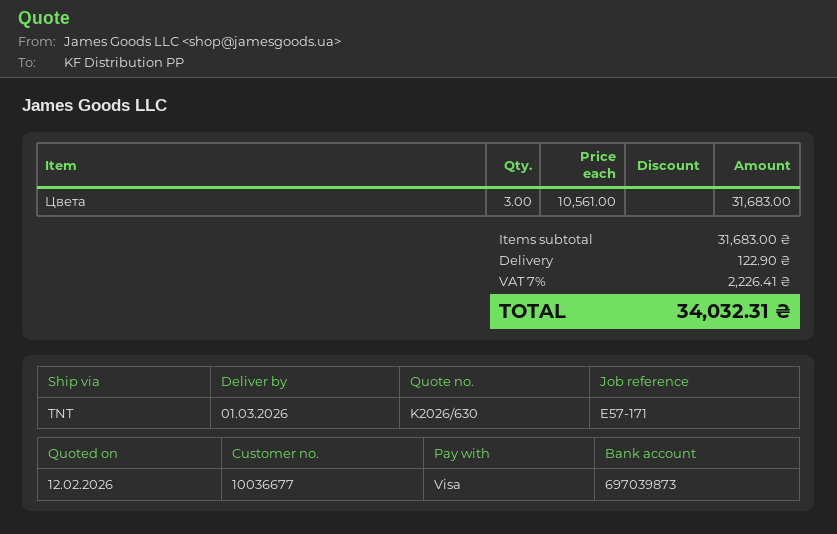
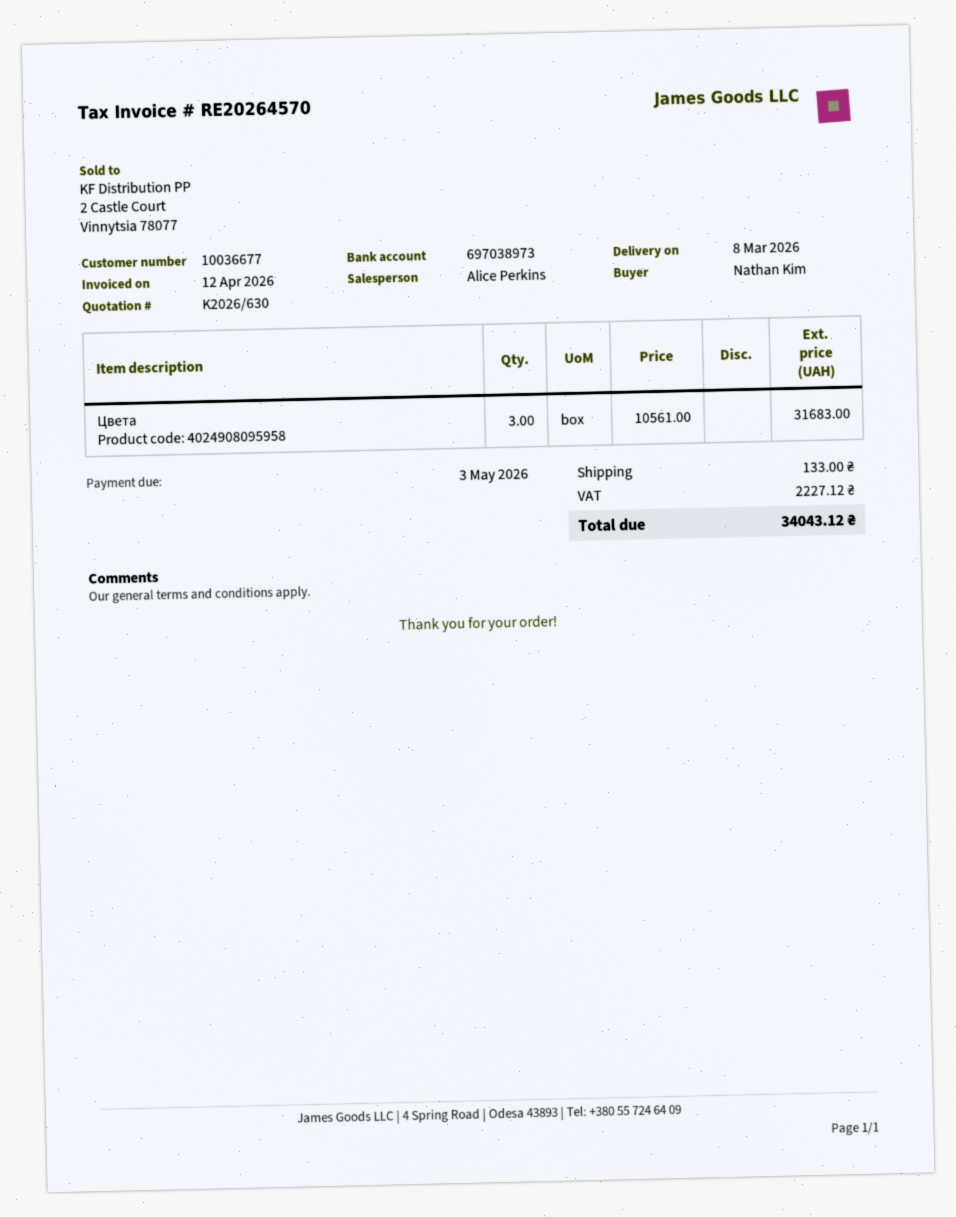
delivery date: 2026-03-01 -> 2026-03-08
bank account: 697039873 -> 697038973
shipping: 122.90 -> 133.00
tax: 2226.41 -> 2227.12
total: 34032.31 -> 34043.12

